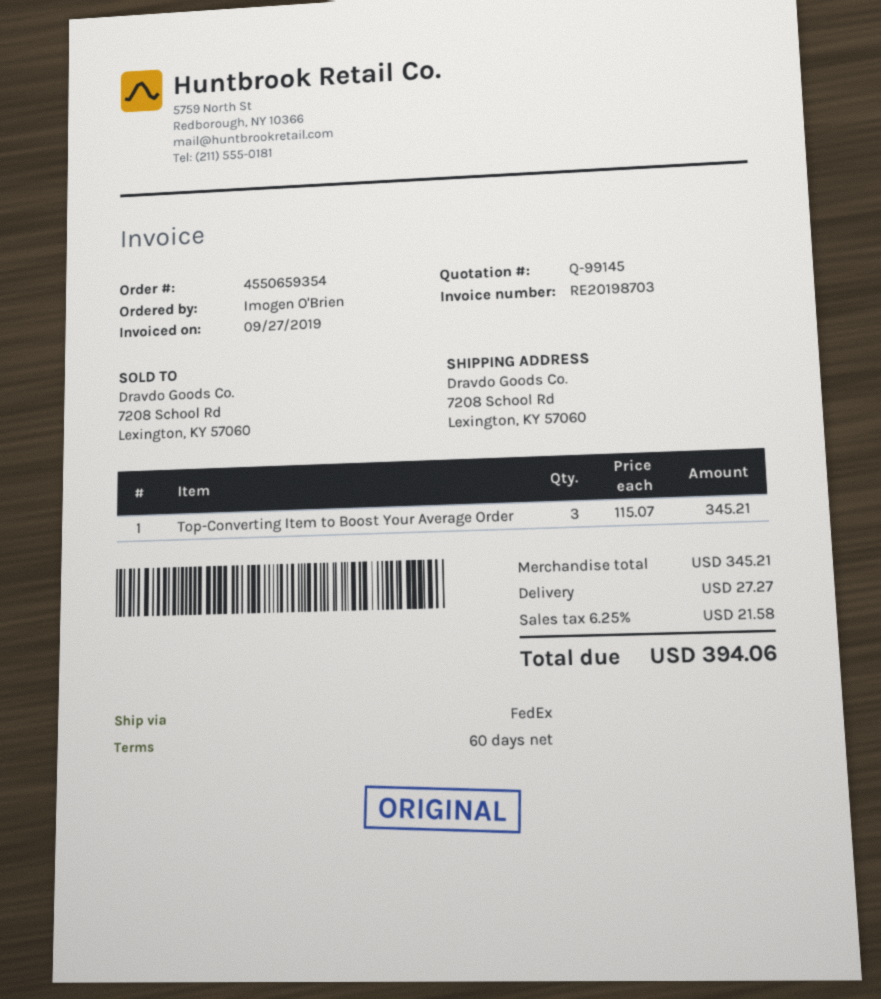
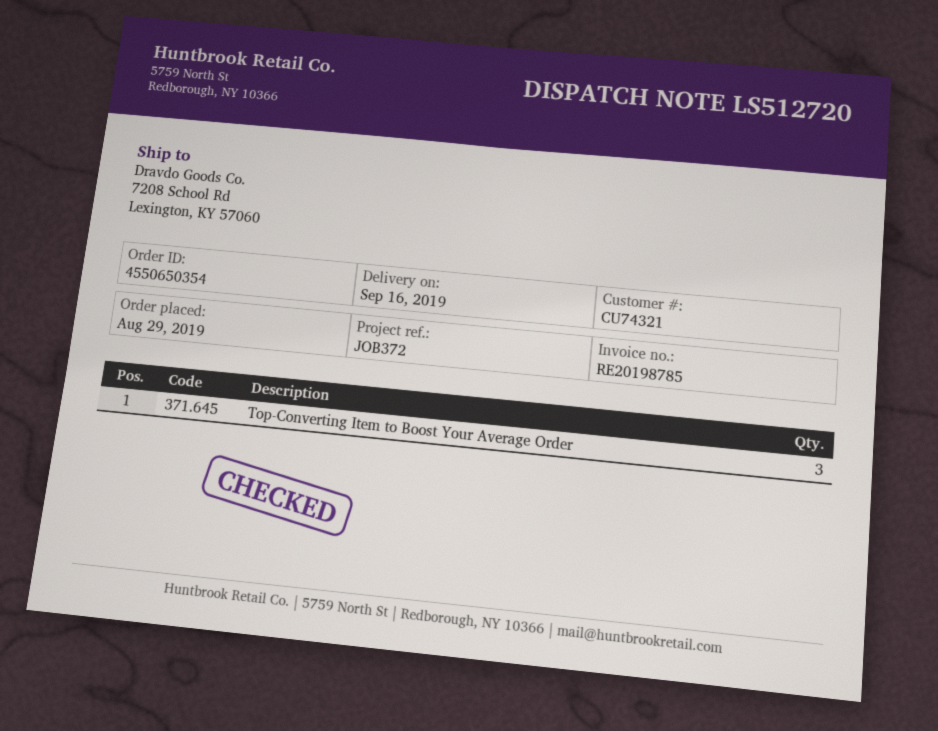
order number: 4550659354 -> 4550650354
invoice number: RE20198703 -> RE20198785

